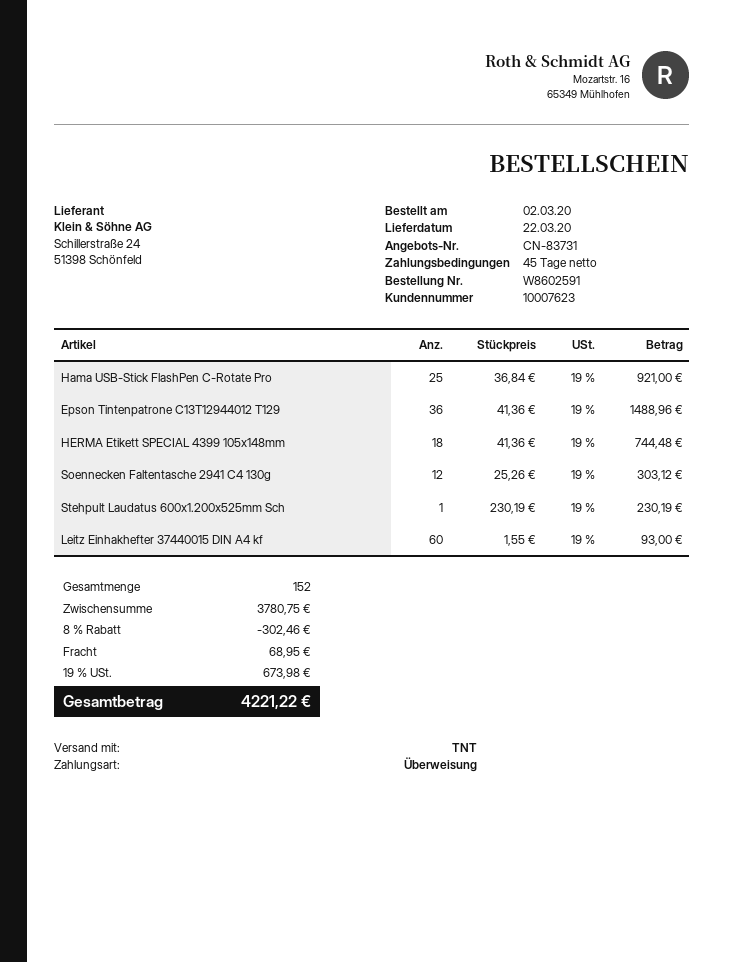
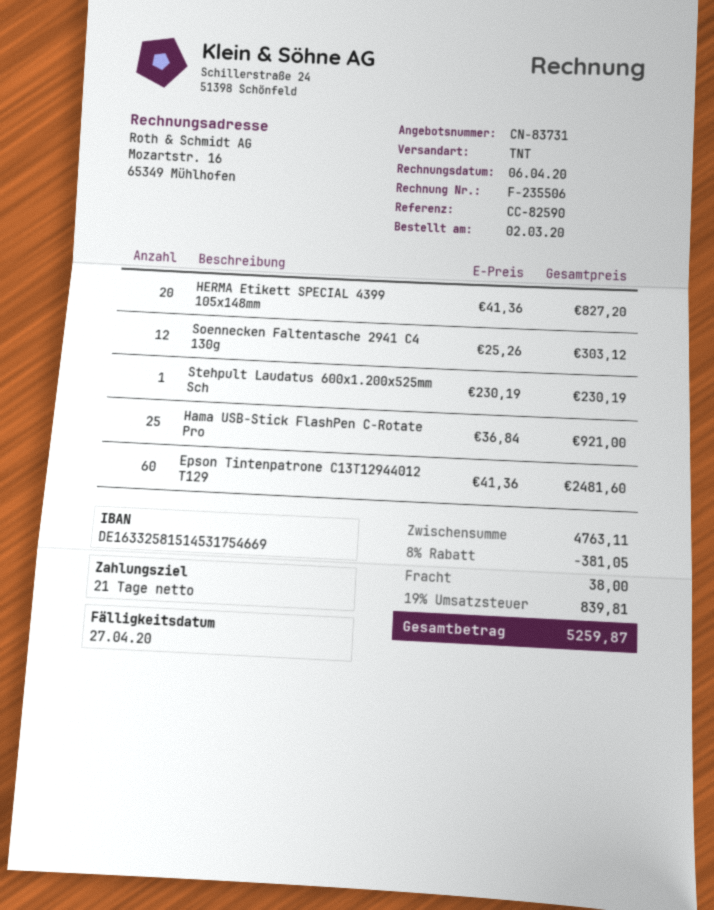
payment terms: 45 days -> 21 days
Epson Tintenpatrone C13T12944012 T129: 36 x 41.36 = 1488.96 -> 60 x 41.36 = 2481.60
HERMA Etikett SPECIAL 4399 105x148mm: 18 x 41.36 = 744.48 -> 20 x 41.36 = 827.20
Leitz Einhakhefter 37440015 DIN A4 kf: 60 x 1.55 = 93.00 -> none
subtotal: 3780.75 -> 4763.11
discount: 8% = 302.46 -> 8% = 381.05
shipping: 68.95 -> 38.00
tax: 19% = 673.98 -> 19% = 839.81
total: 4221.22 -> 5259.87

